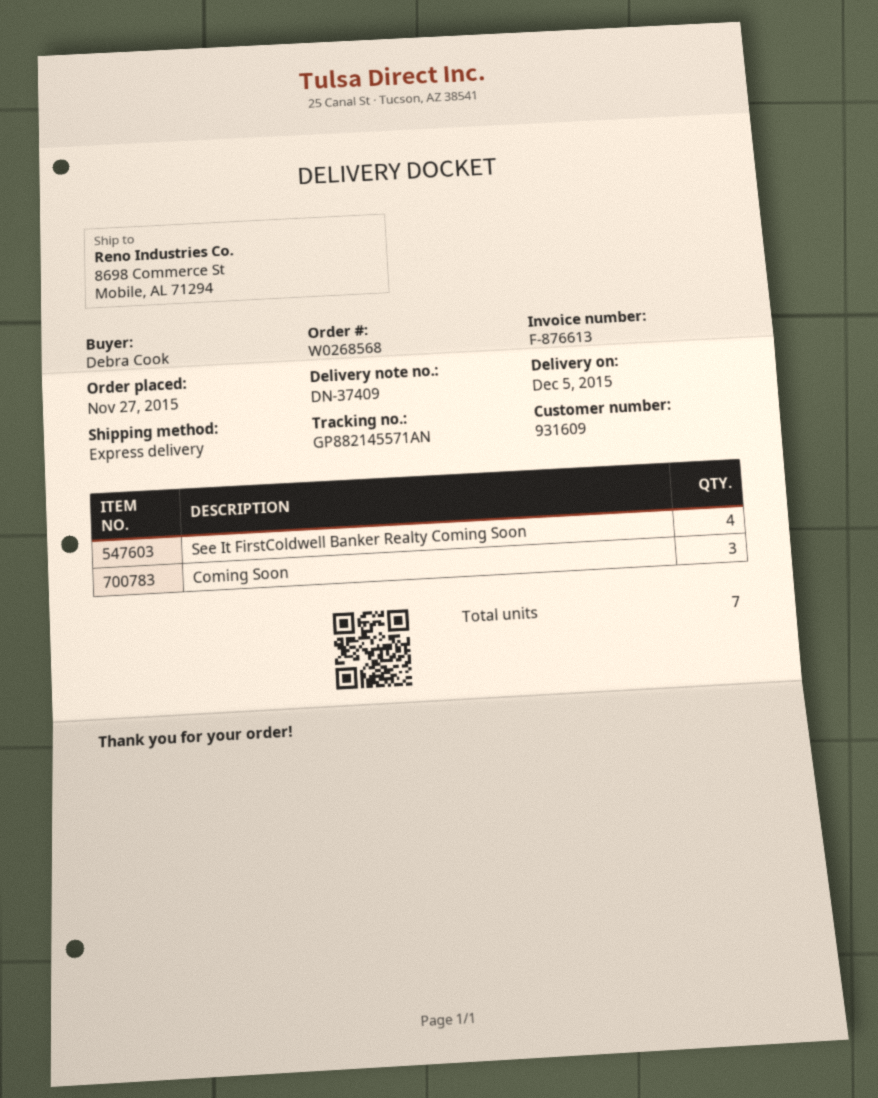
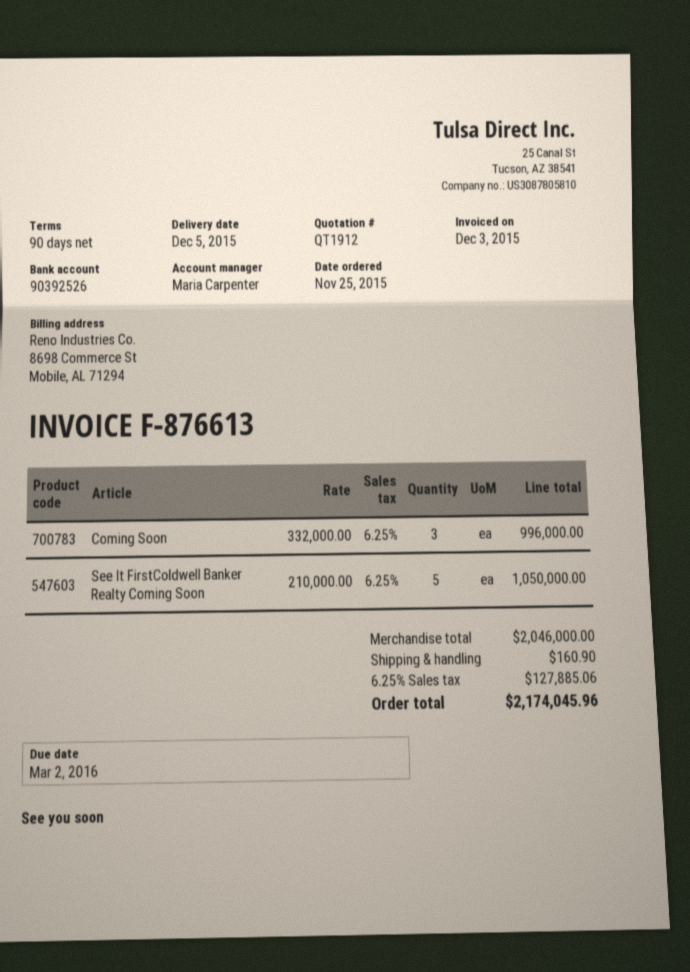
order date: 2015-11-27 -> 2015-11-25
See It FirstColdwell Banker Realty Coming Soon: 4 -> 5

